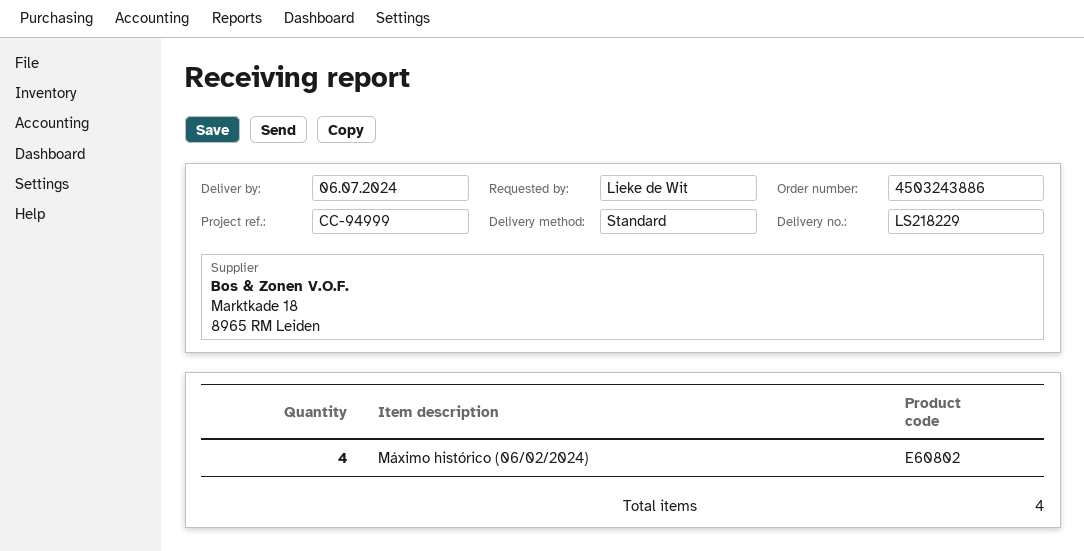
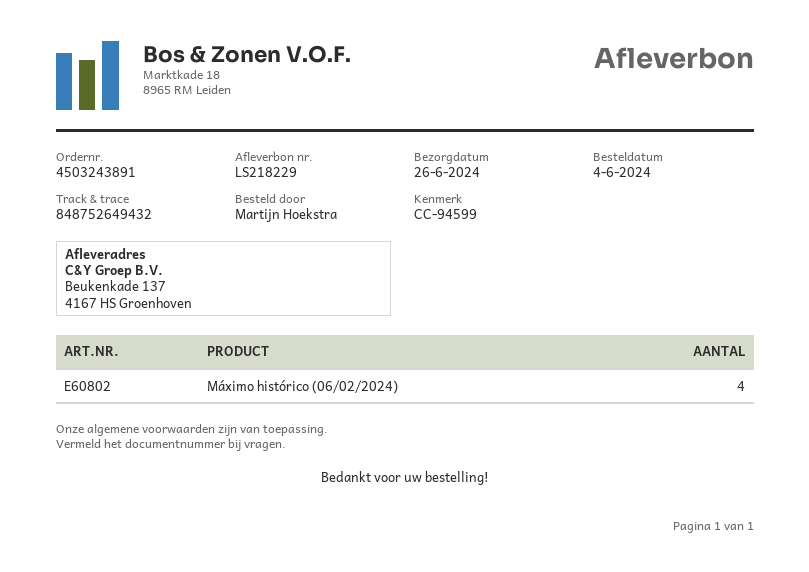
order number: 4503243886 -> 4503243891
delivery date: 2024-07-06 -> 2024-06-26
reference: CC-94999 -> CC-94599
ordered by: Lieke de Wit -> Martijn Hoekstra

